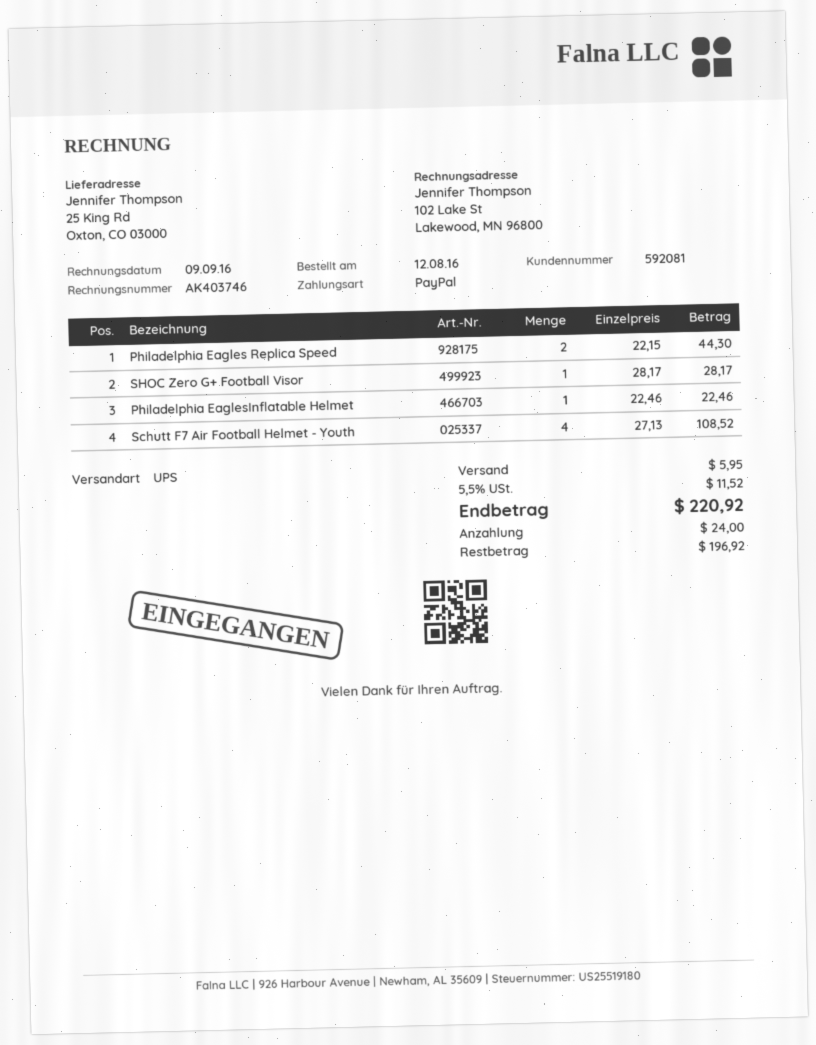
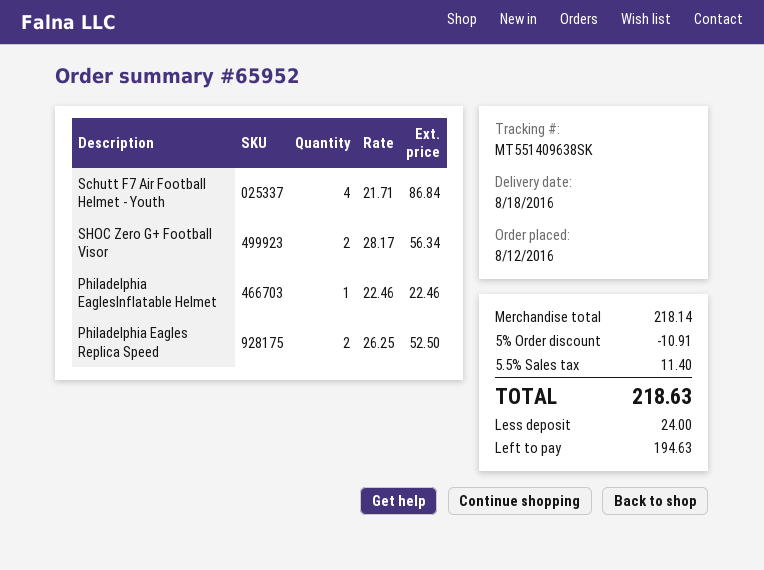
Philadelphia Eagles Replica Speed: 2 x 22.15 = 44.30 -> 2 x 26.25 = 52.50
SHOC Zero G+ Football Visor: 1 x 28.17 = 28.17 -> 2 x 28.17 = 56.34
Schutt F7 Air Football Helmet - Youth: 4 x 27.13 = 108.52 -> 4 x 21.71 = 86.84
discount: none -> 5% = 10.91
shipping: 5.95 -> none
tax: 5.5% = 11.52 -> 5.5% = 11.40
total: 220.92 -> 218.63
balance: 196.92 -> 194.63

